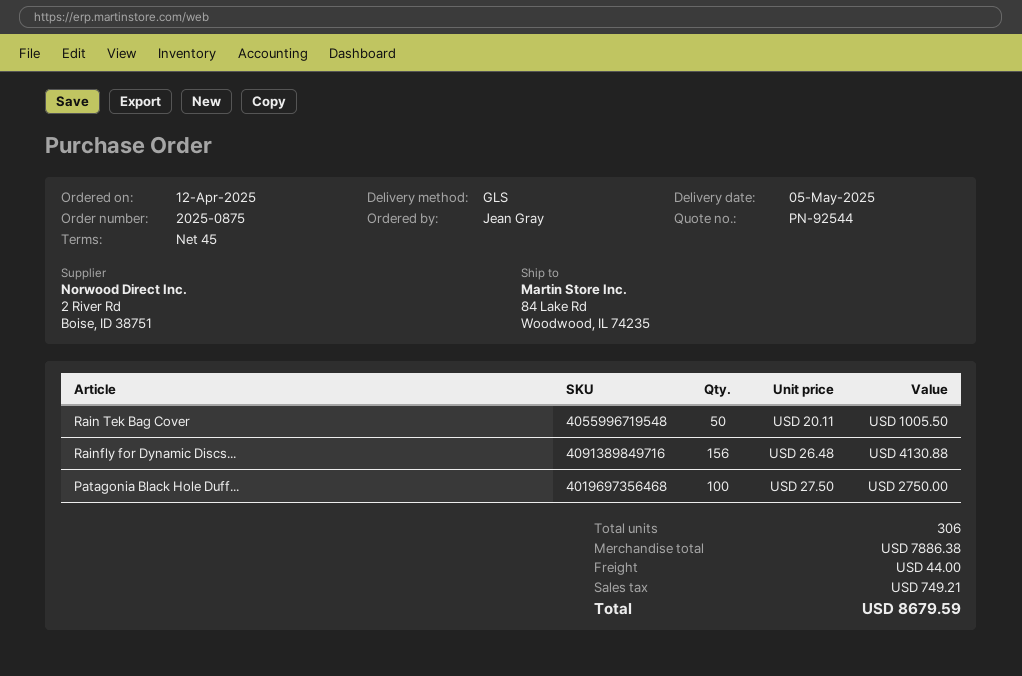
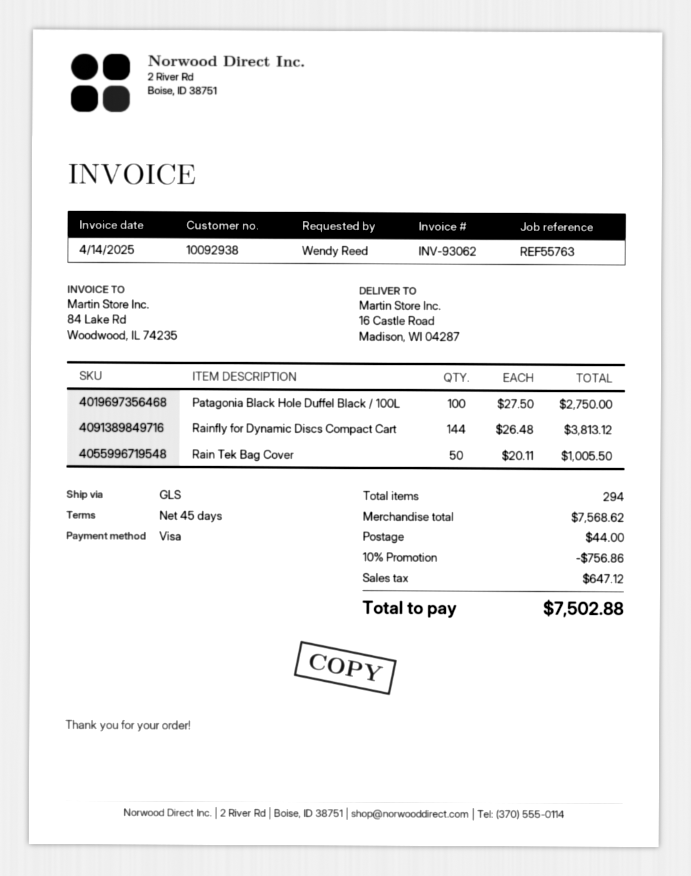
ordered by: Jean Gray -> Wendy Reed
ship to: 84 Lake Rd, Woodwood, IL 74235 -> 16 Castle Road, Madison, WI 04287
Rainfly for Dynamic Discs...: 156 x 26.48 = 4130.88 -> 144 x 26.48 = 3813.12
total quantity: 306 -> 294
subtotal: 7886.38 -> 7568.62
discount: none -> 10% = 756.86
tax: 749.21 -> 647.12
total: 8679.59 -> 7502.88

